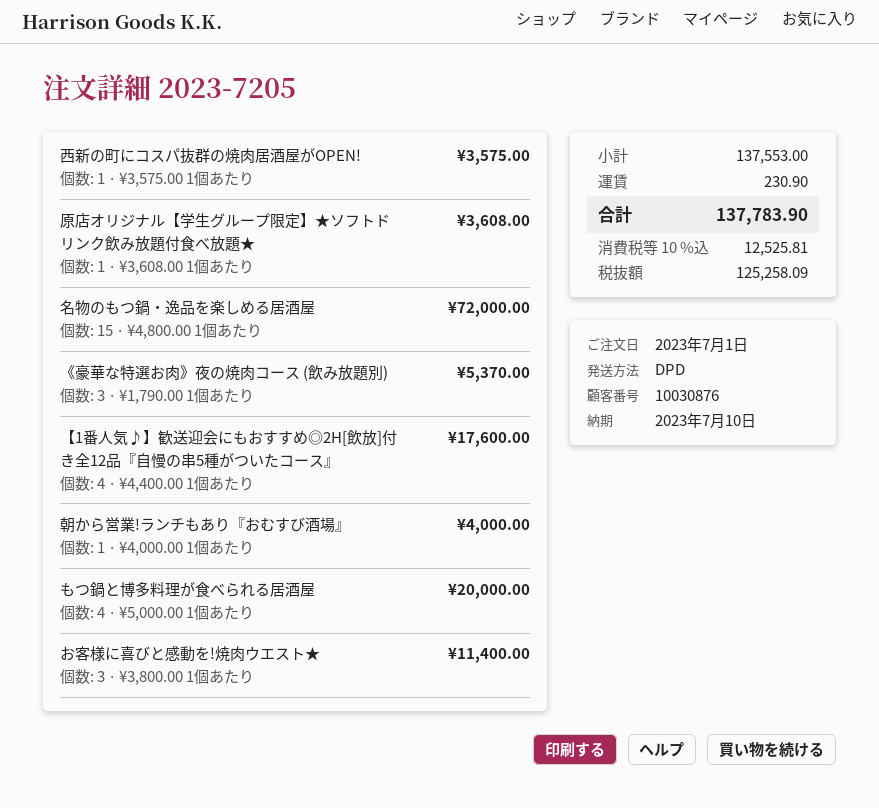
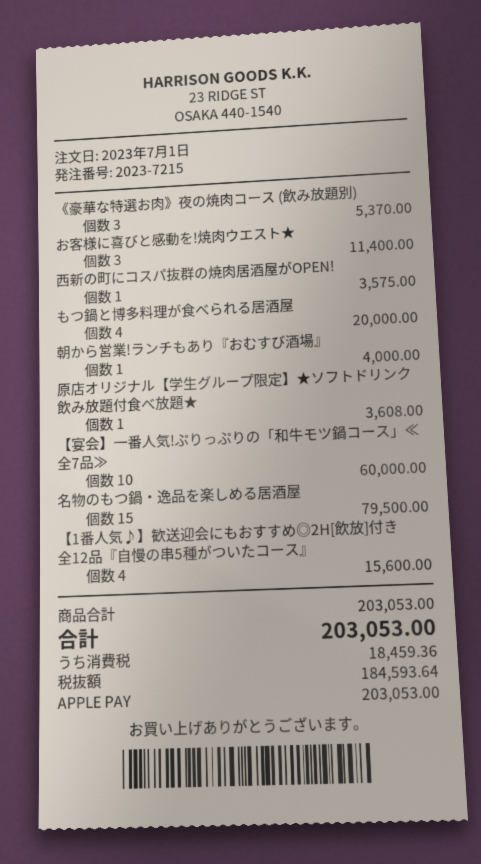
order number: 2023-7205 -> 2023-7215
名物のもつ鍋・逸品を楽しめる居酒屋: 15 for 72000.00 -> 15 for 79500.00
【1番人気♪】歓送迎会にもおすすめ◎2H[飲放]付き全12品『自慢の串5種がついたコース』: 4 for 17600.00 -> 4 for 15600.00
【宴会】一番人気!ぷりっぷりの「和牛モツ鍋コース」≪全7品≫: none -> 10 for 60000.00
subtotal: 137553.00 -> 203053.00
shipping: 230.90 -> none
net: 125258.09 -> 184593.64
tax: 12525.81 -> 18459.36
total: 137783.90 -> 203053.00

